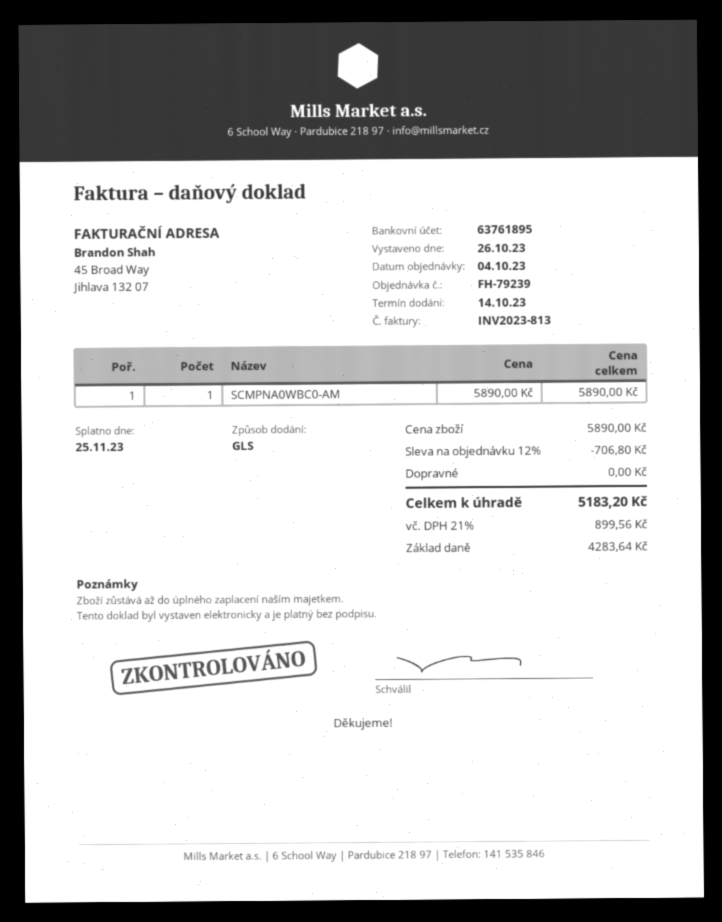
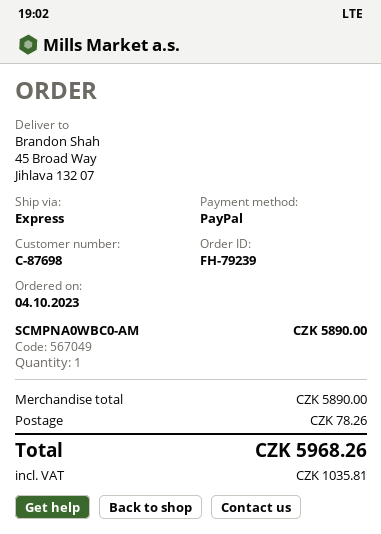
shipping method: GLS -> express
discount: 12% = 706.80 -> none
shipping: 0.00 -> 78.26
tax: 899.56 -> 1035.81
total: 5183.20 -> 5968.26

